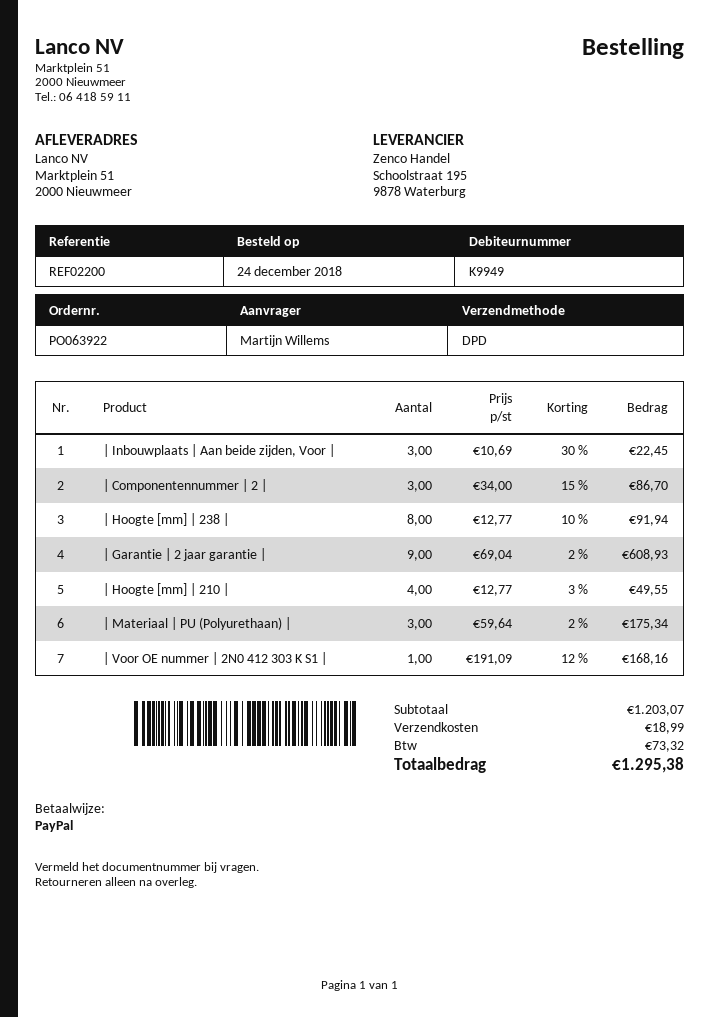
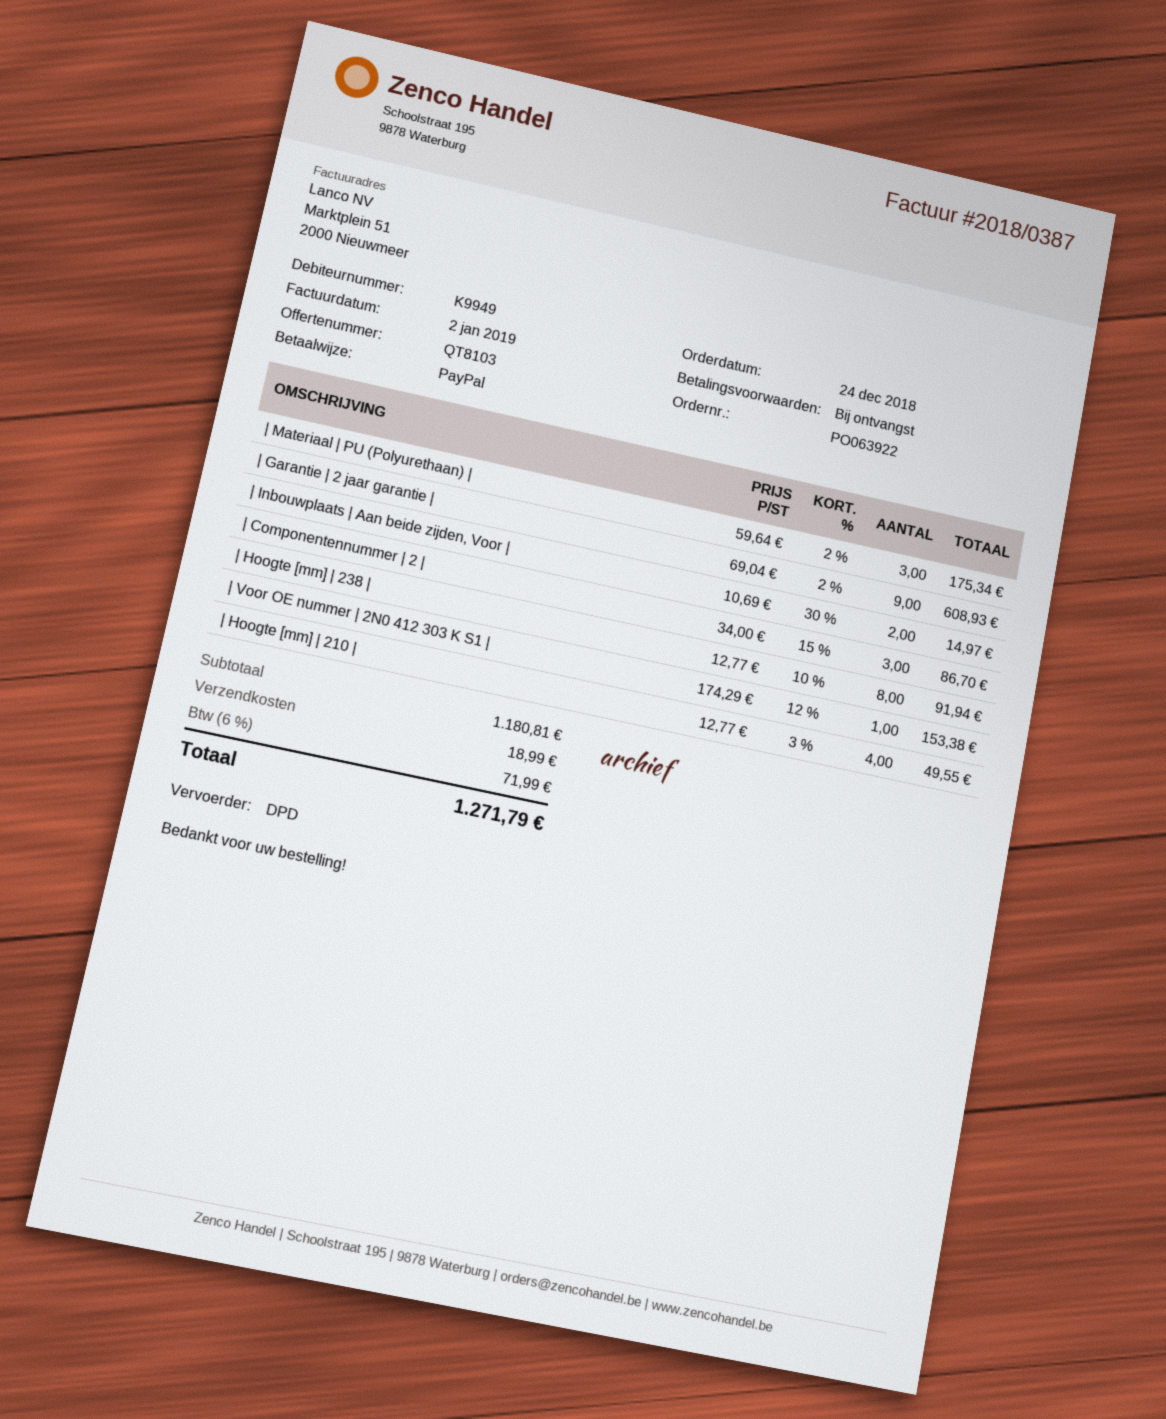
| Inbouwplaats | Aan beide zijden, Voor |: 3 x 10.69 - 30% = 22.45 -> 2 x 10.69 - 30% = 14.97
| Voor OE nummer | 2N0 412 303 K S1 |: 1 x 191.09 - 12% = 168.16 -> 1 x 174.29 - 12% = 153.38
subtotal: 1203.07 -> 1180.81
tax: 73.32 -> 71.99
total: 1295.38 -> 1271.79

